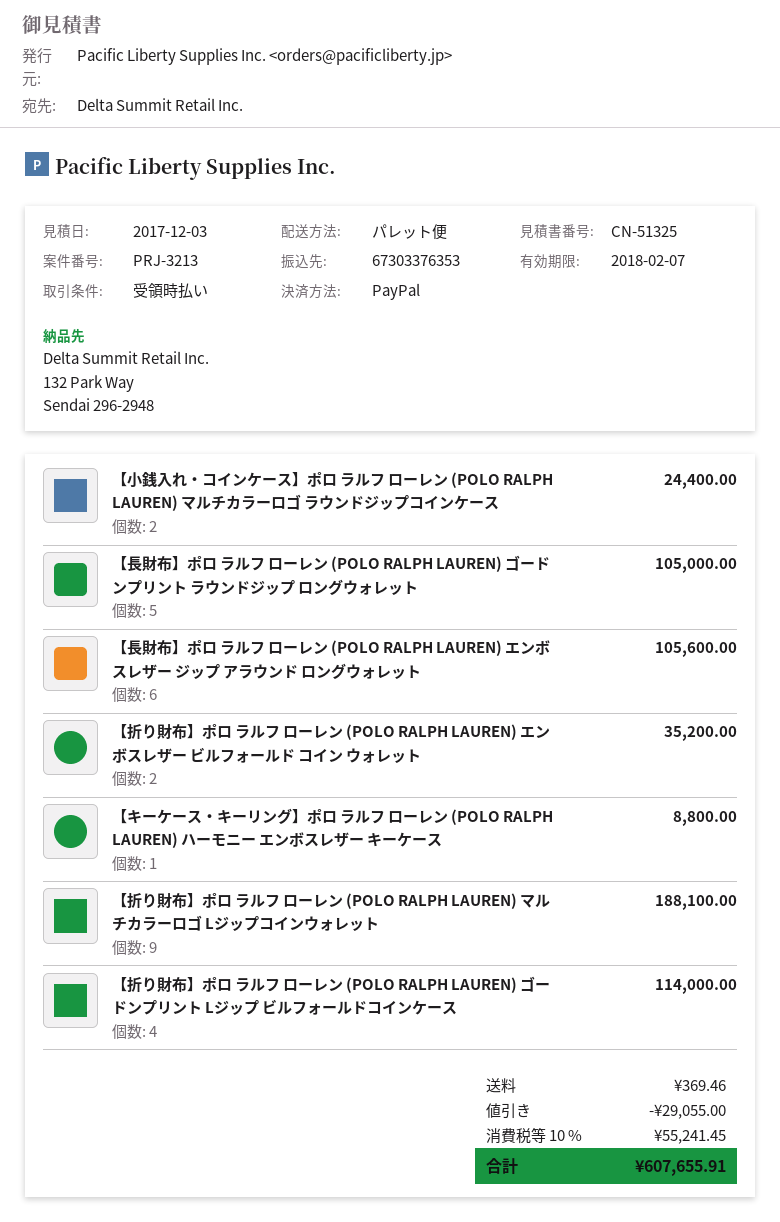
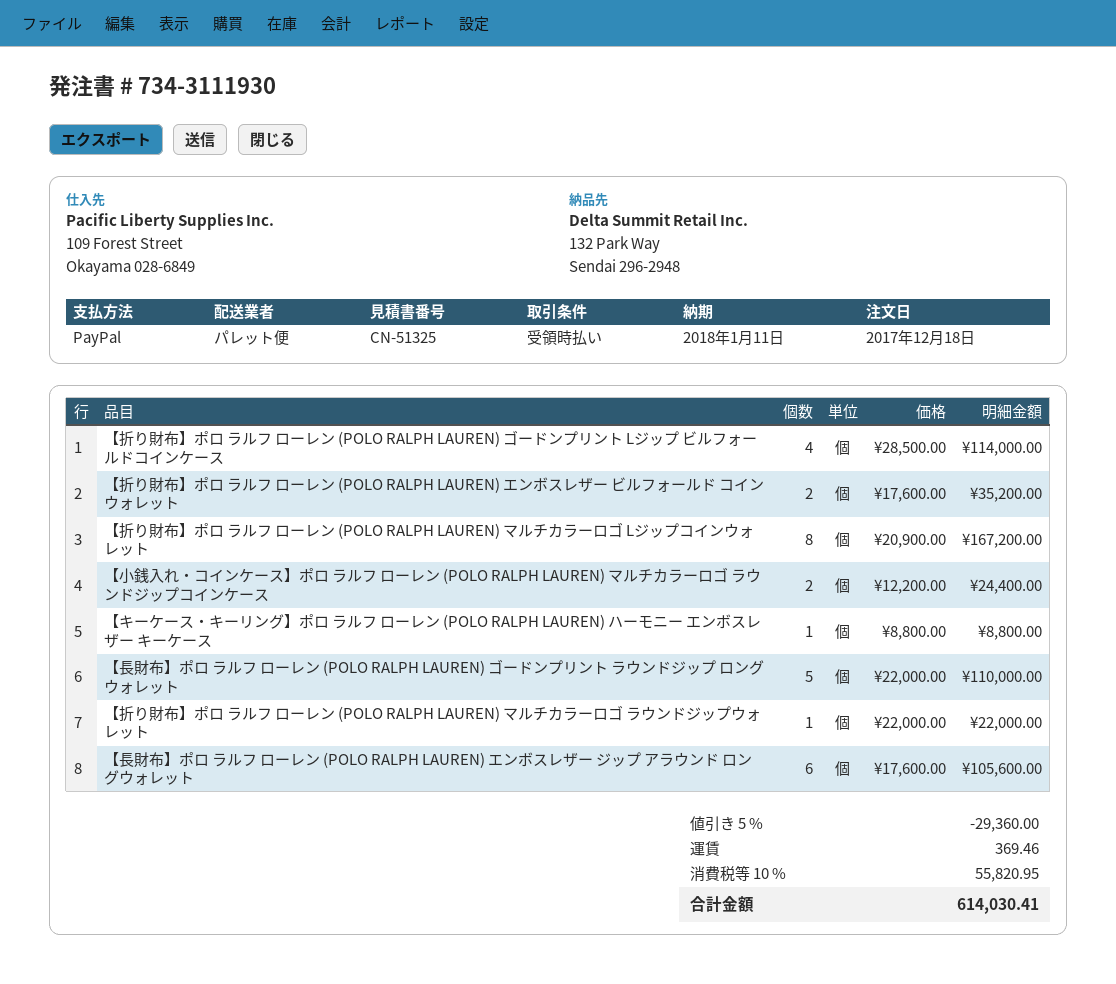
【長財布】ポロ ラルフ ローレン (POLO RALPH LAUREN) ゴードンプリント ラウンドジップ ロングウォレット: 5 for 105000.00 -> 5 for 110000.00
【折り財布】ポロ ラルフ ローレン (POLO RALPH LAUREN) マルチカラーロゴ Lジップコインウォレット: 9 for 188100.00 -> 8 for 167200.00
【折り財布】ポロ ラルフ ローレン (POLO RALPH LAUREN) マルチカラーロゴ ラウンドジップウォレット: none -> 1 for 22000.00
discount: 29055.00 -> 29360.00
tax: 10% = 55241.45 -> 10% = 55820.95
total: 607655.91 -> 614030.41

